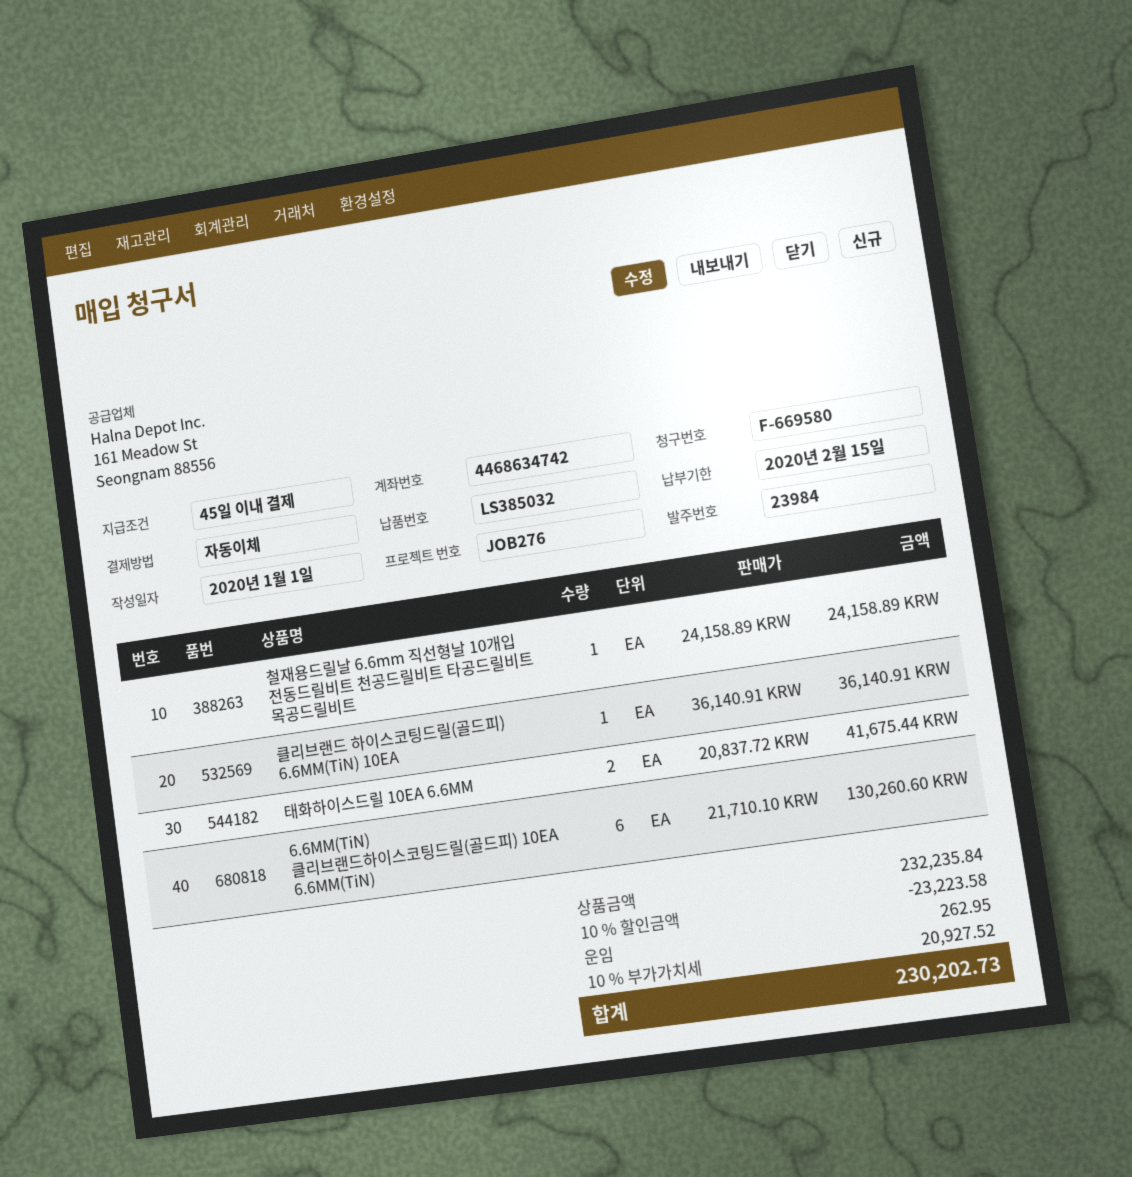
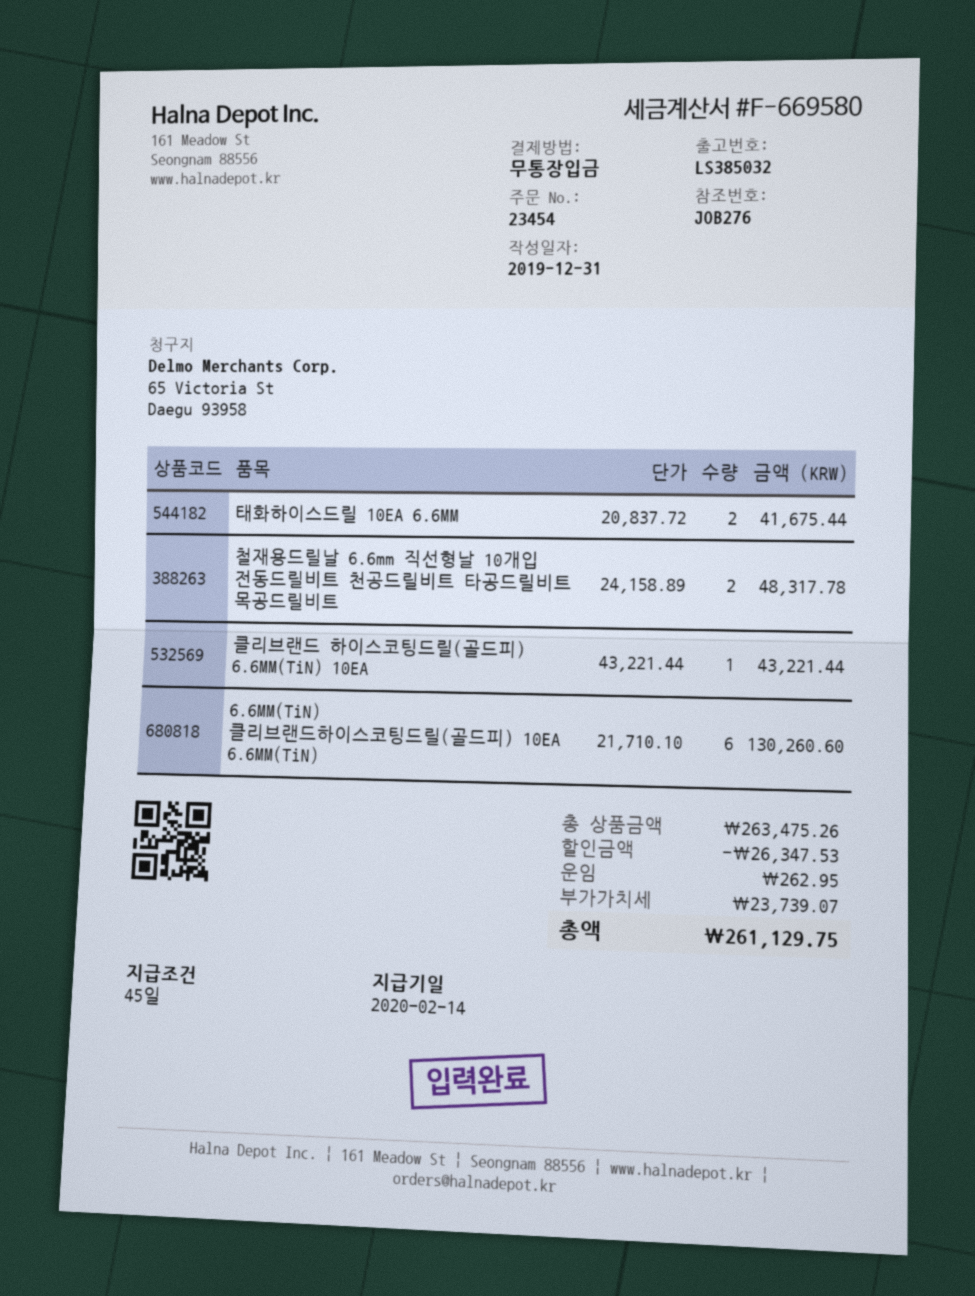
order number: 23984 -> 23454
invoice date: 2020-01-01 -> 2019-12-31
due date: 2020-02-15 -> 2020-02-14
payment method: direct debit -> bank transfer
철재용드릴날 6.6mm 직선형날 10개입 전동드릴비트 천공드릴비트 타공드릴비트 목공드릴비트: 1 x 24158.89 = 24158.89 -> 2 x 24158.89 = 48317.78
클리브랜드 하이스코팅드릴(골드피) 6.6MM(TiN) 10EA: 1 x 36140.91 = 36140.91 -> 1 x 43221.44 = 43221.44
subtotal: 232235.84 -> 263475.26
discount: 23223.58 -> 26347.53
tax: 20927.52 -> 23739.07
total: 230202.73 -> 261129.75

